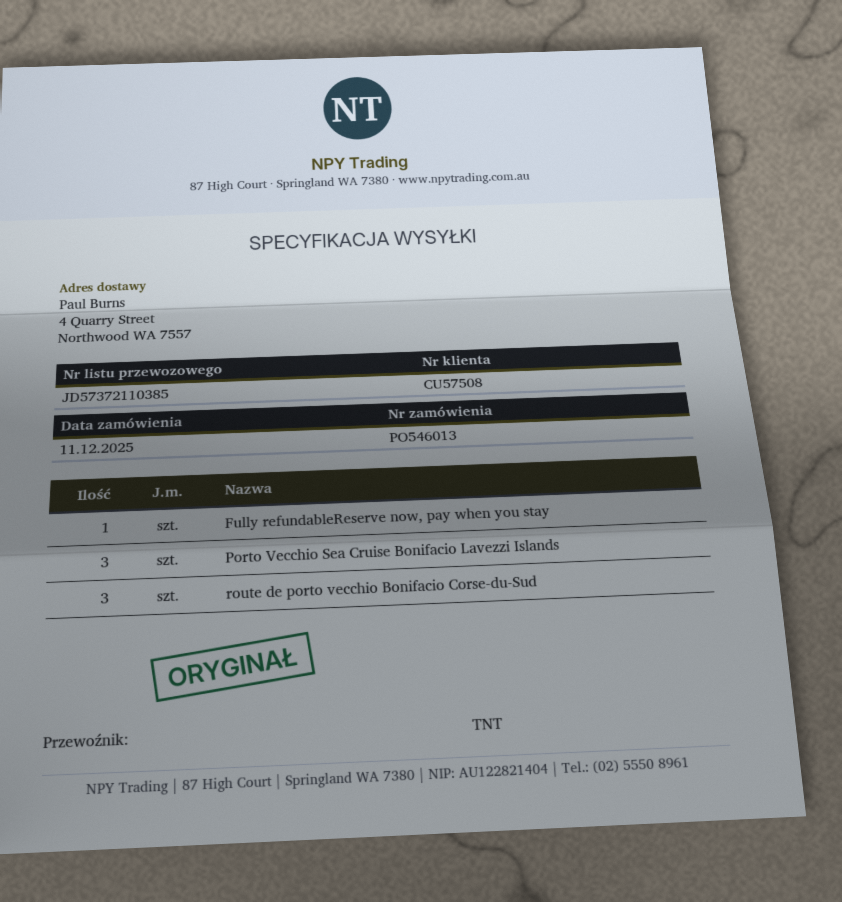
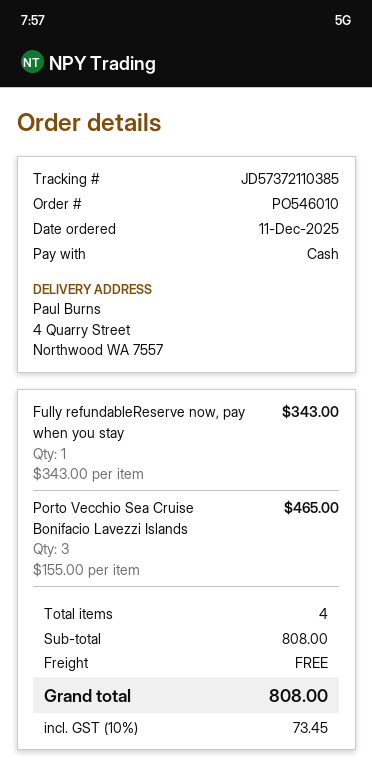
order number: PO546013 -> PO546010
route de porto vecchio Bonifacio Corse-du-Sud: 3 -> none

